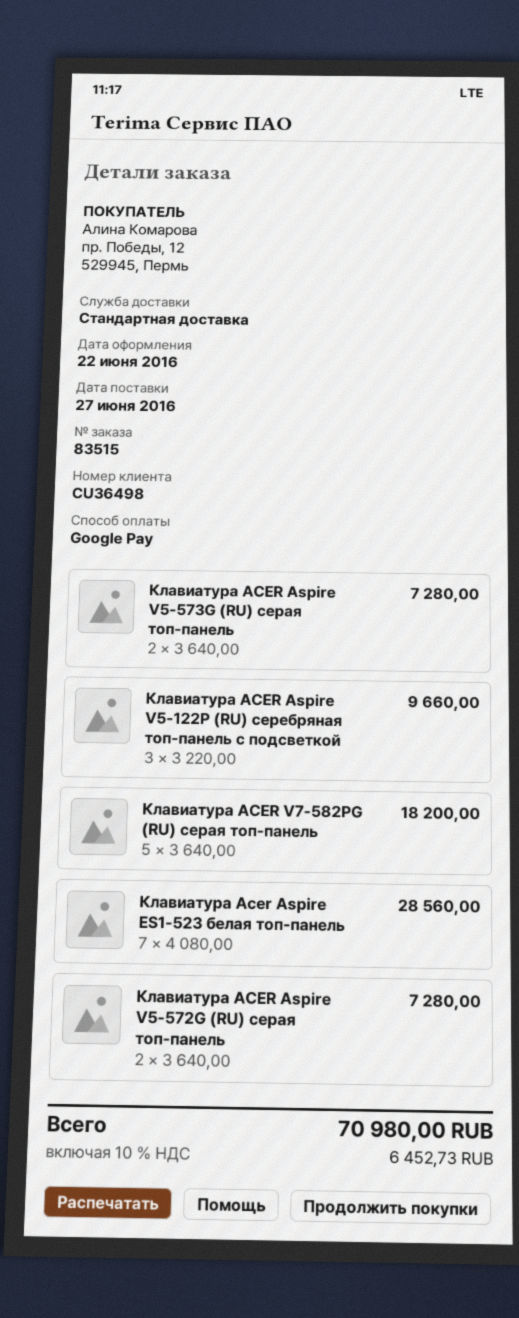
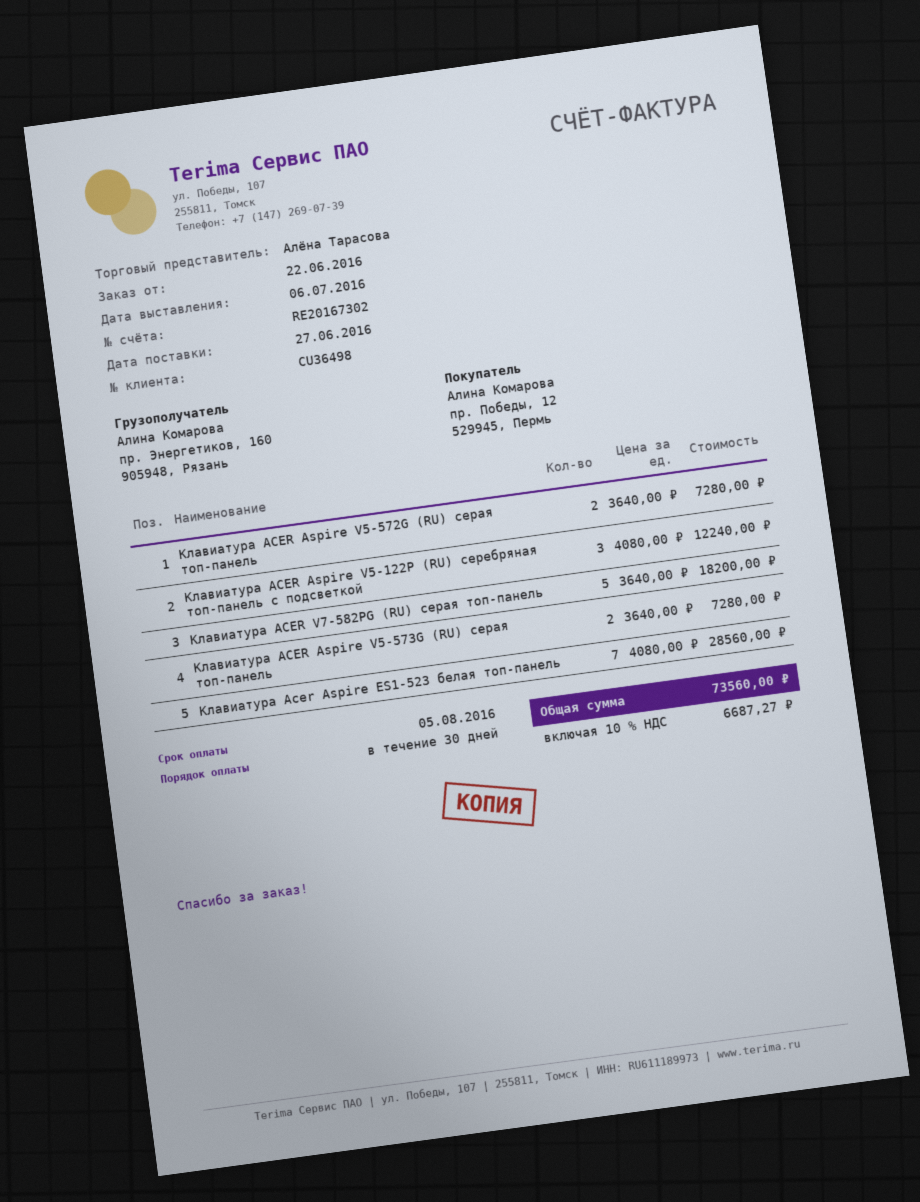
Клавиатура ACER Aspire V5-122P (RU) серебряная топ-панель с подсветкой: 3 x 3220.00 = 9660.00 -> 3 x 4080.00 = 12240.00
tax: 10% = 6452.73 -> 10% = 6687.27
total: 70980.00 -> 73560.00

